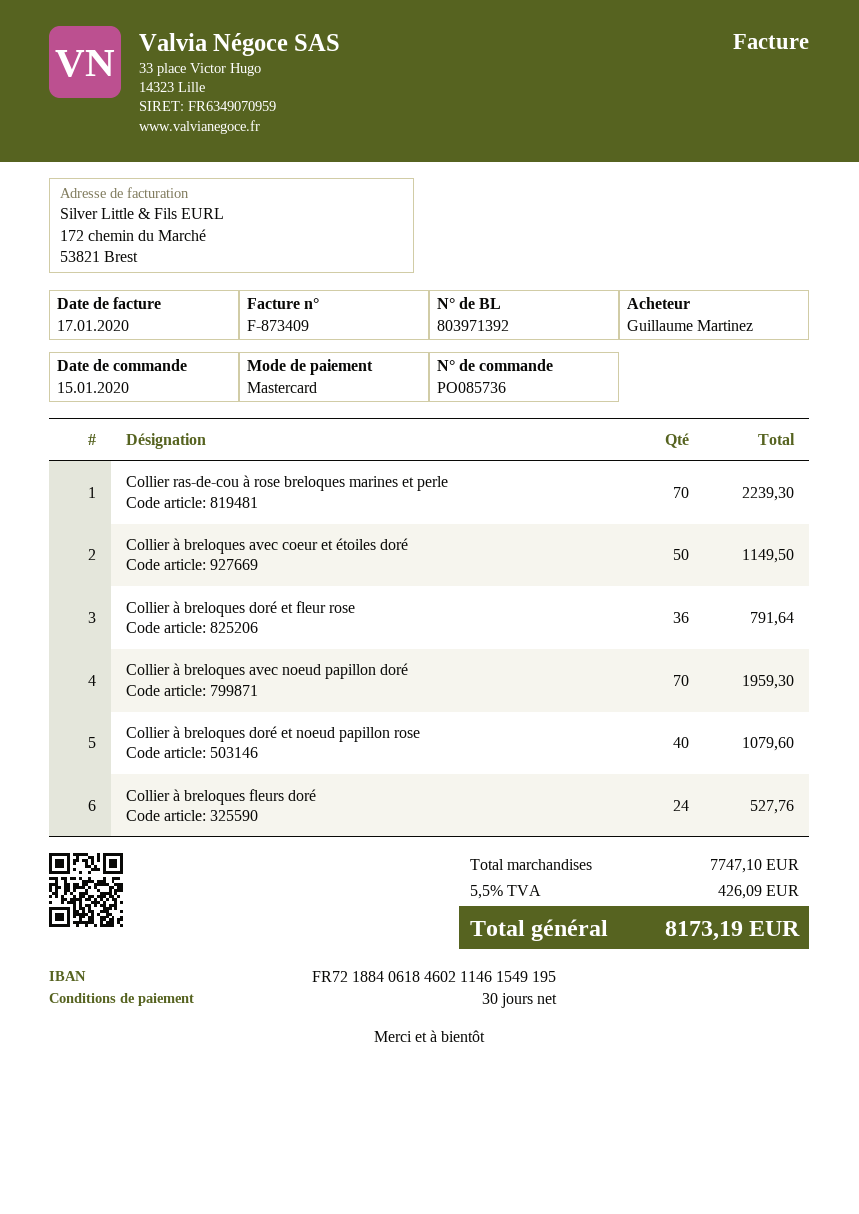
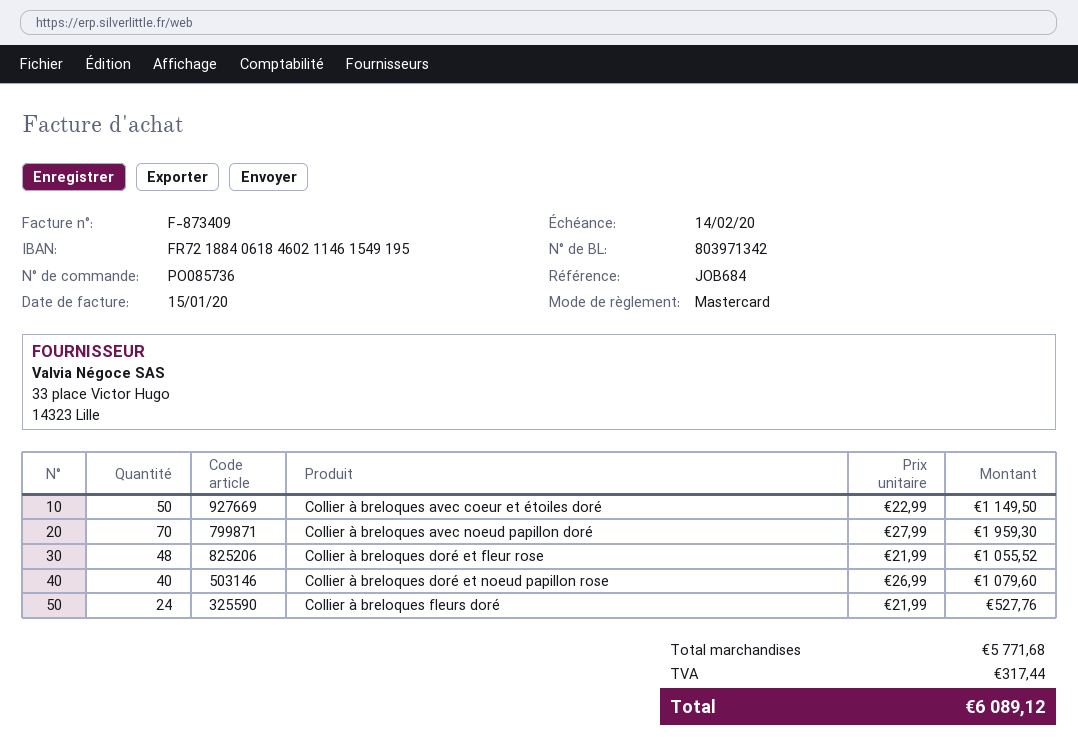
delivery note number: 803971392 -> 803971342
invoice date: 2020-01-17 -> 2020-01-15
Collier ras-de-cou à rose breloques marines et perle: 70 for 2239.30 -> none
Collier à breloques doré et fleur rose: 36 for 791.64 -> 48 for 1055.52
subtotal: 7747.10 -> 5771.68
tax: 426.09 -> 317.44
total: 8173.19 -> 6089.12

